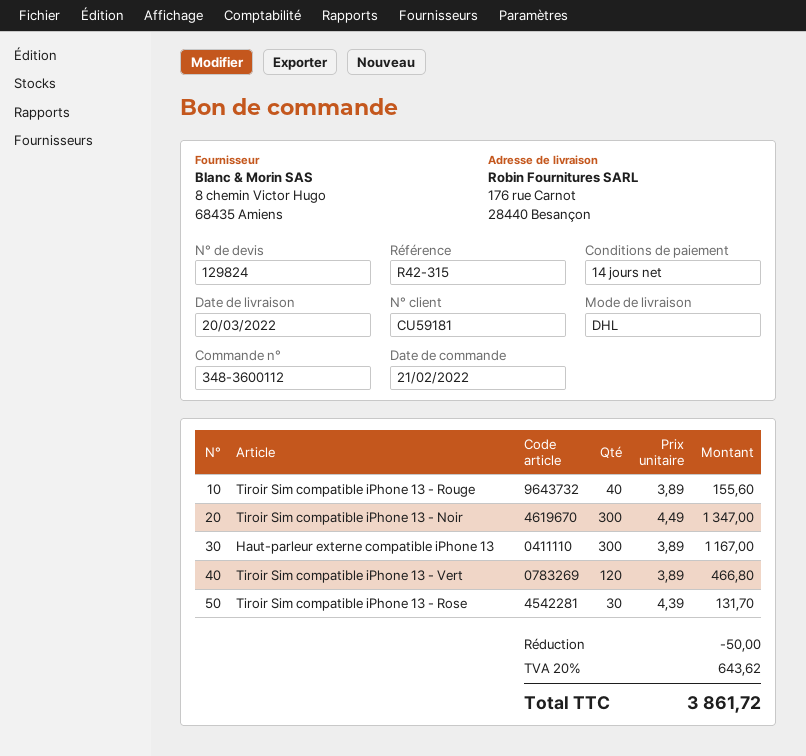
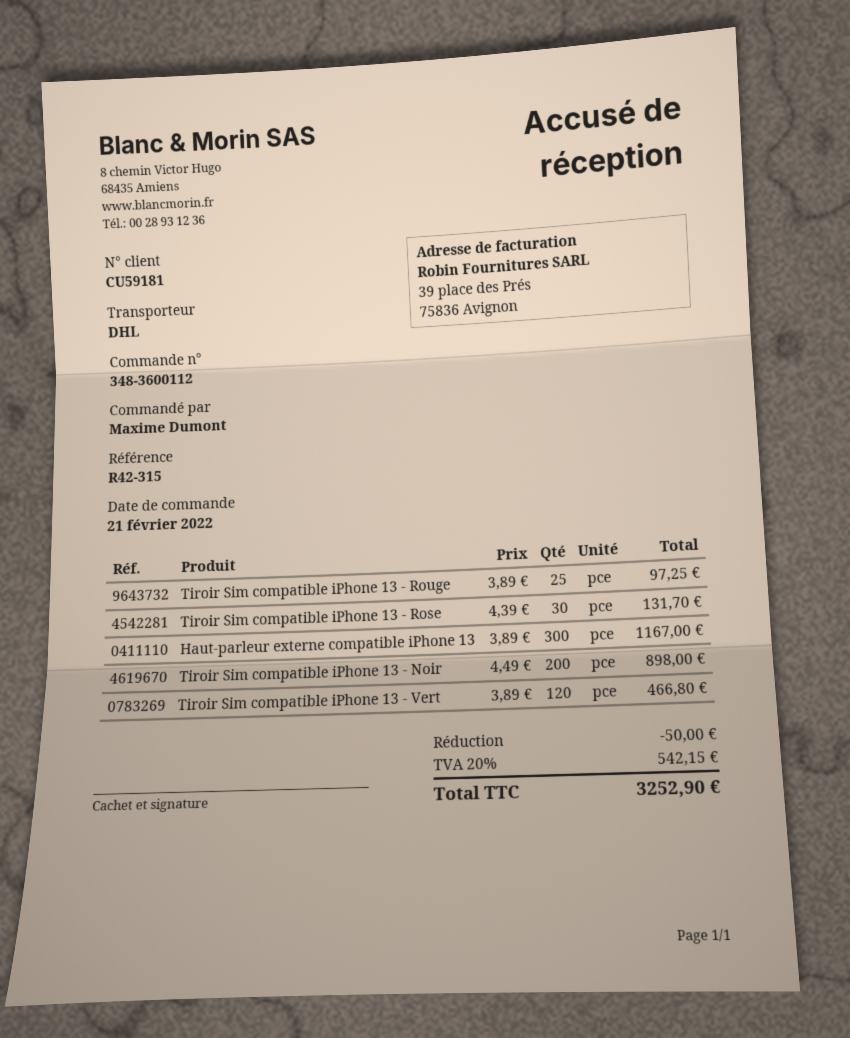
Tiroir Sim compatible iPhone 13 - Rouge: 40 x 3.89 = 155.60 -> 25 x 3.89 = 97.25
Tiroir Sim compatible iPhone 13 - Noir: 300 x 4.49 = 1347.00 -> 200 x 4.49 = 898.00
tax: 20% = 643.62 -> 20% = 542.15
total: 3861.72 -> 3252.90

